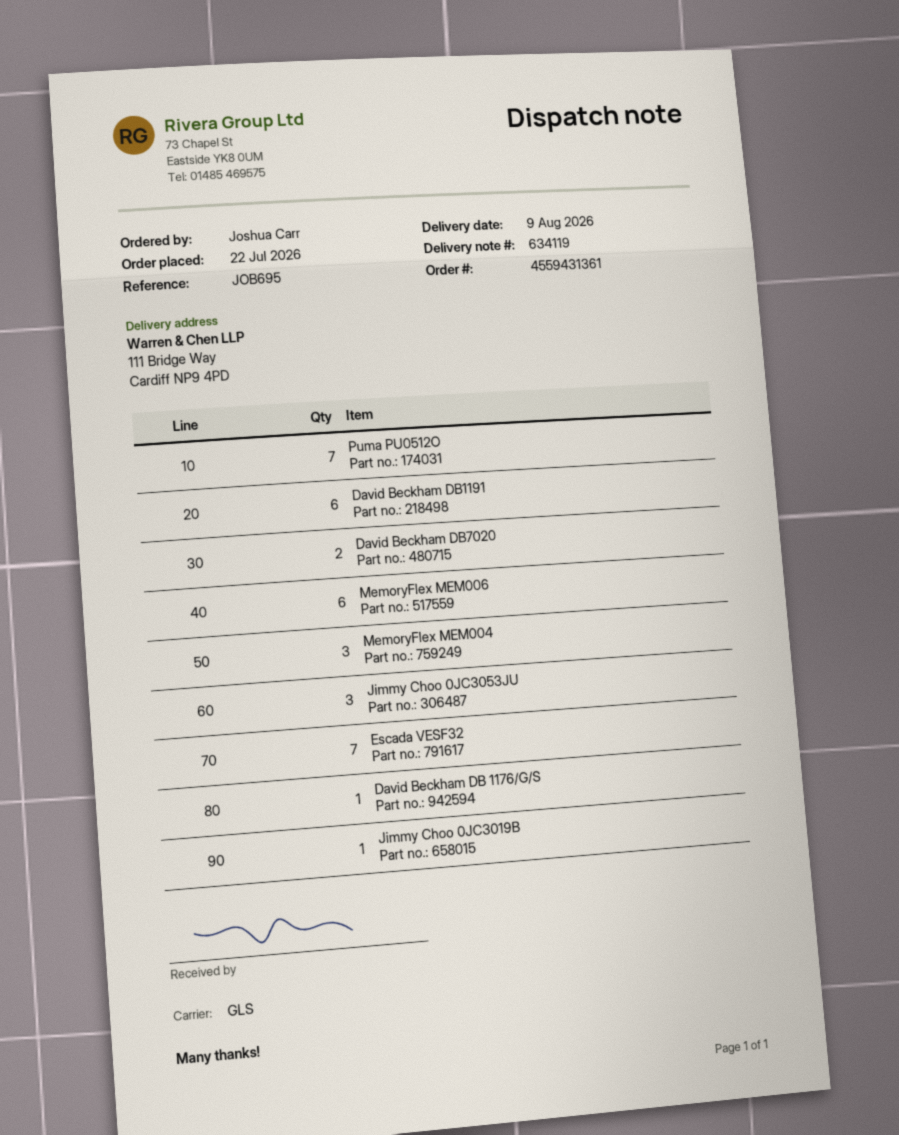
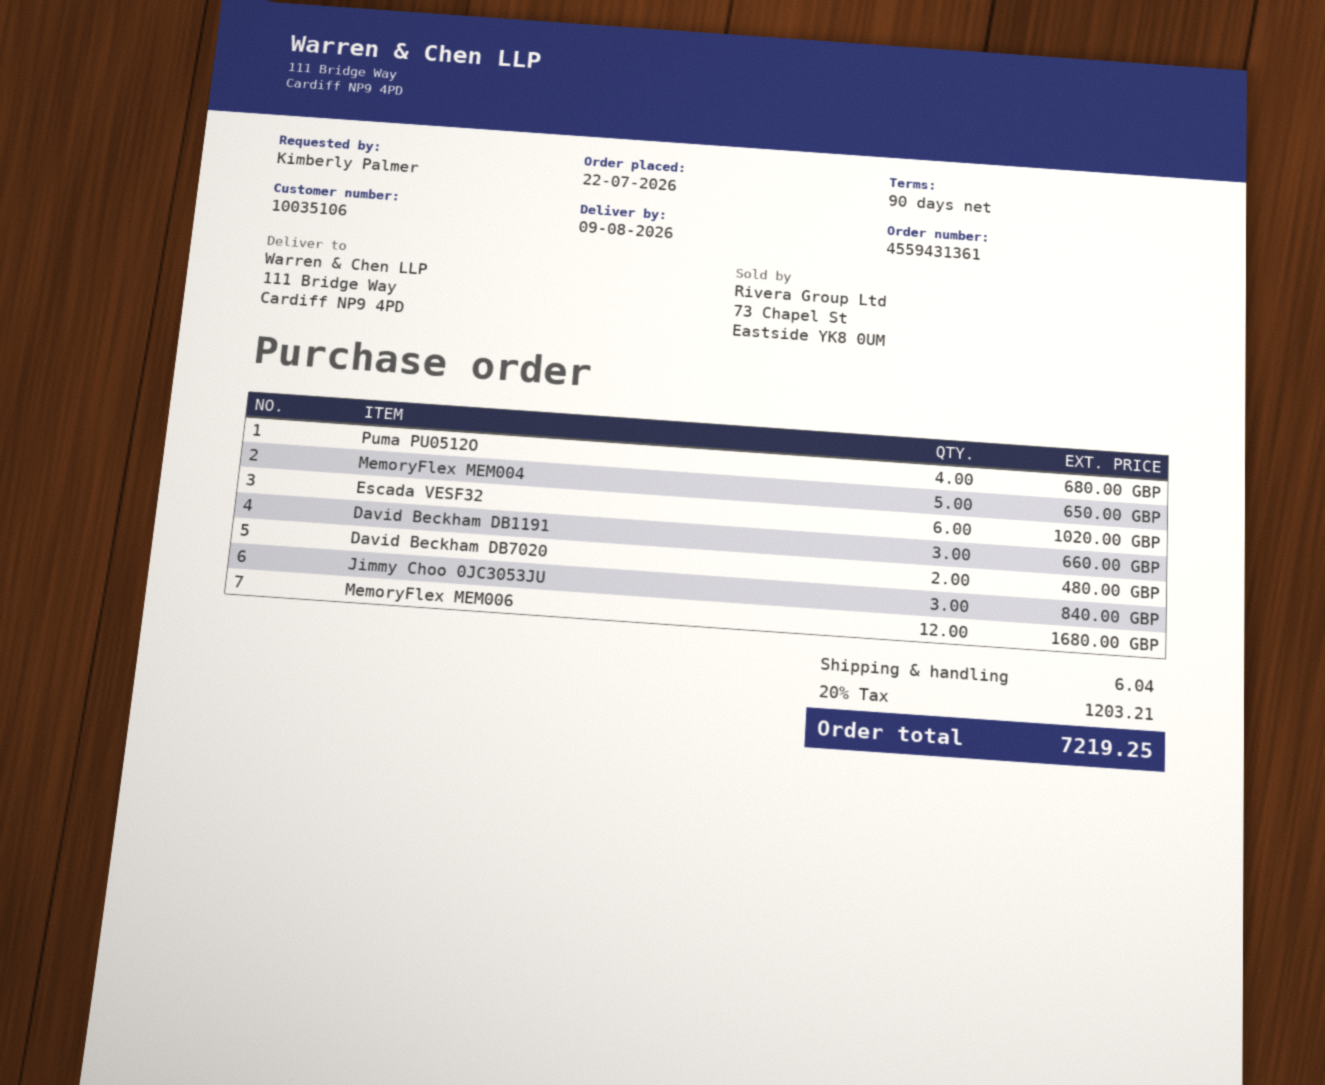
ordered by: Joshua Carr -> Kimberly Palmer
Puma PU0512O: 7 -> 4
David Beckham DB1191: 6 -> 3
MemoryFlex MEM006: 6 -> 12
MemoryFlex MEM004: 3 -> 5
Escada VESF32: 7 -> 6
David Beckham DB 1176/G/S: 1 -> none
Jimmy Choo 0JC3019B: 1 -> none

